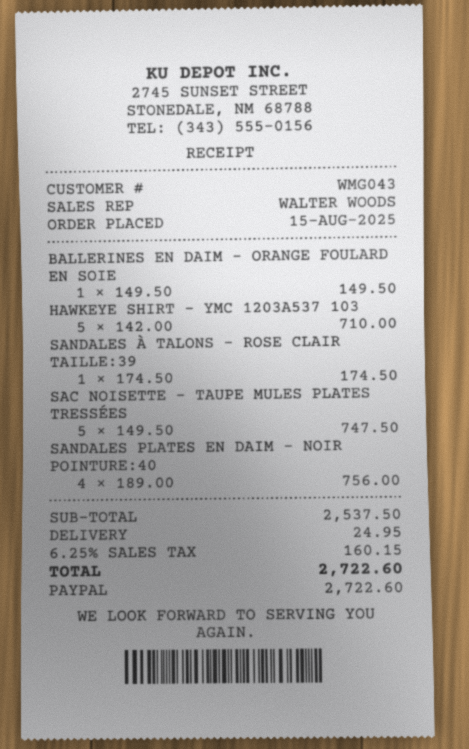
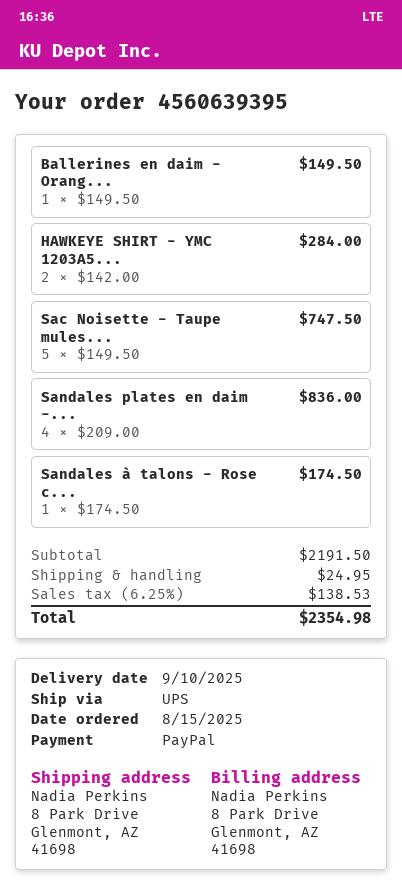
HAWKEYE SHIRT - YMC 1203A537 103: 5 x 142.00 = 710.00 -> 2 x 142.00 = 284.00
SANDALES PLATES EN DAIM - NOIR POINTURE:40: 4 x 189.00 = 756.00 -> 4 x 209.00 = 836.00
subtotal: 2537.50 -> 2191.50
tax: 6.25% = 160.15 -> 6.25% = 138.53
total: 2722.60 -> 2354.98

